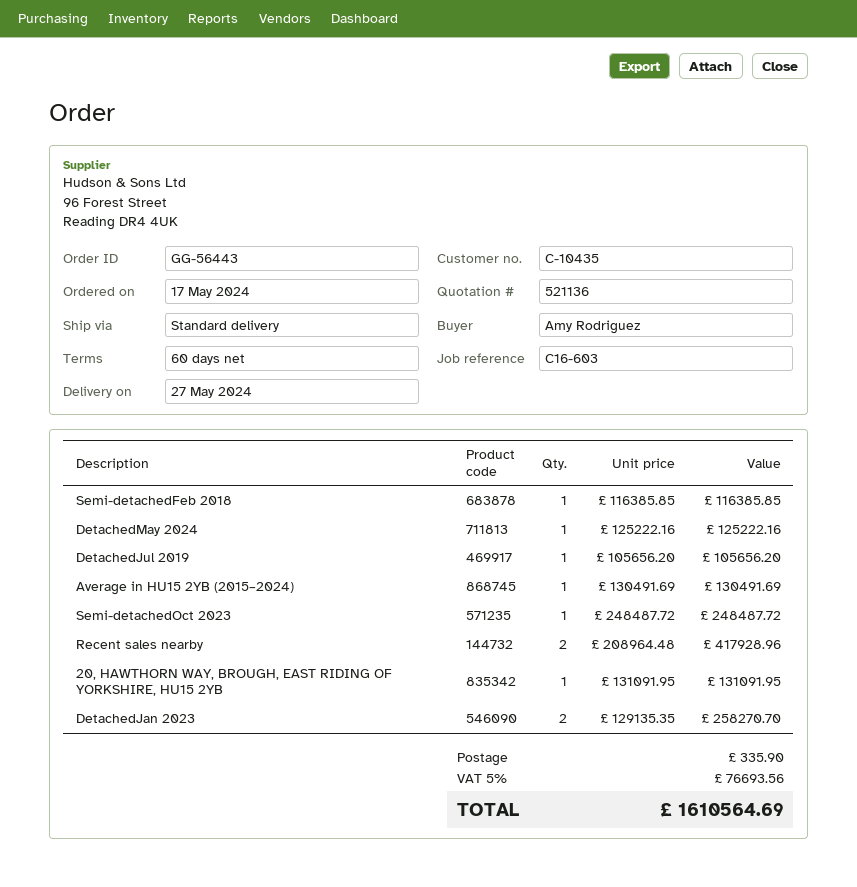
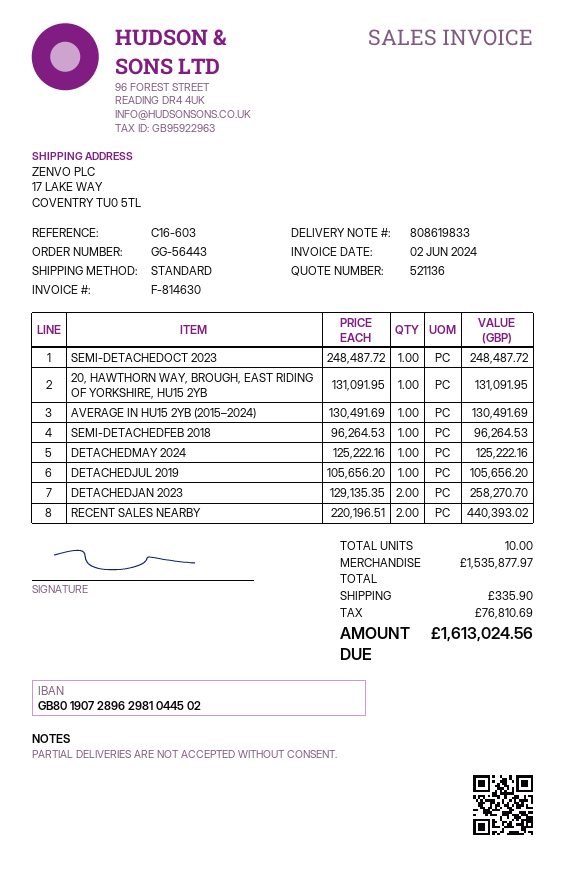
Semi-detachedFeb 2018: 1 x 116385.85 = 116385.85 -> 1 x 96264.53 = 96264.53
Recent sales nearby: 2 x 208964.48 = 417928.96 -> 2 x 220196.51 = 440393.02
tax: 76693.56 -> 76810.69
total: 1610564.69 -> 1613024.56

